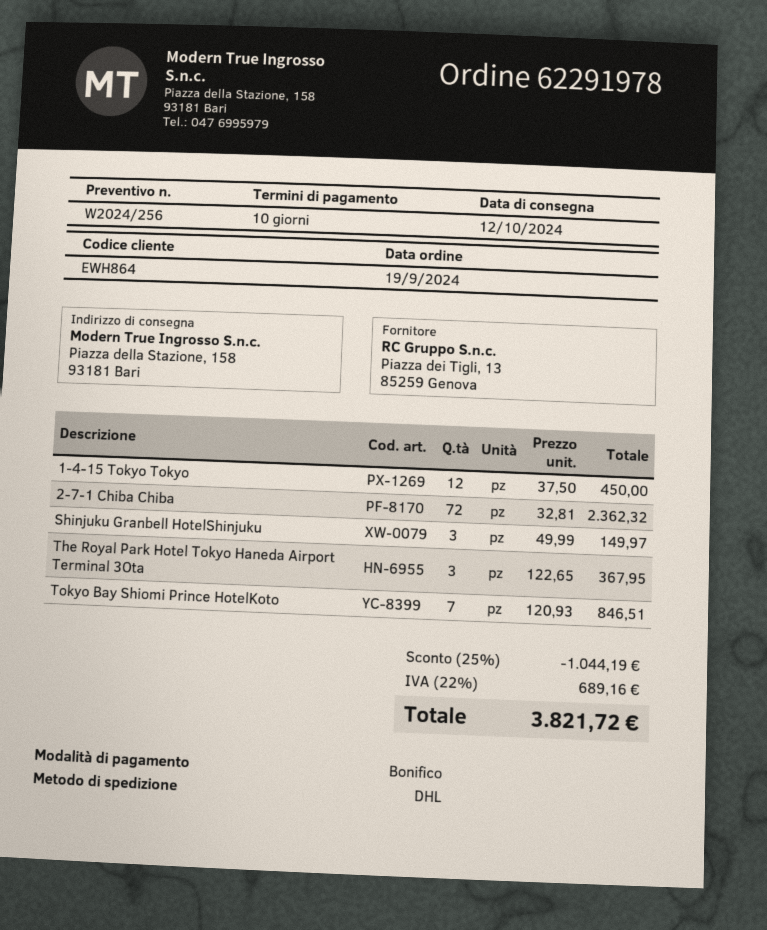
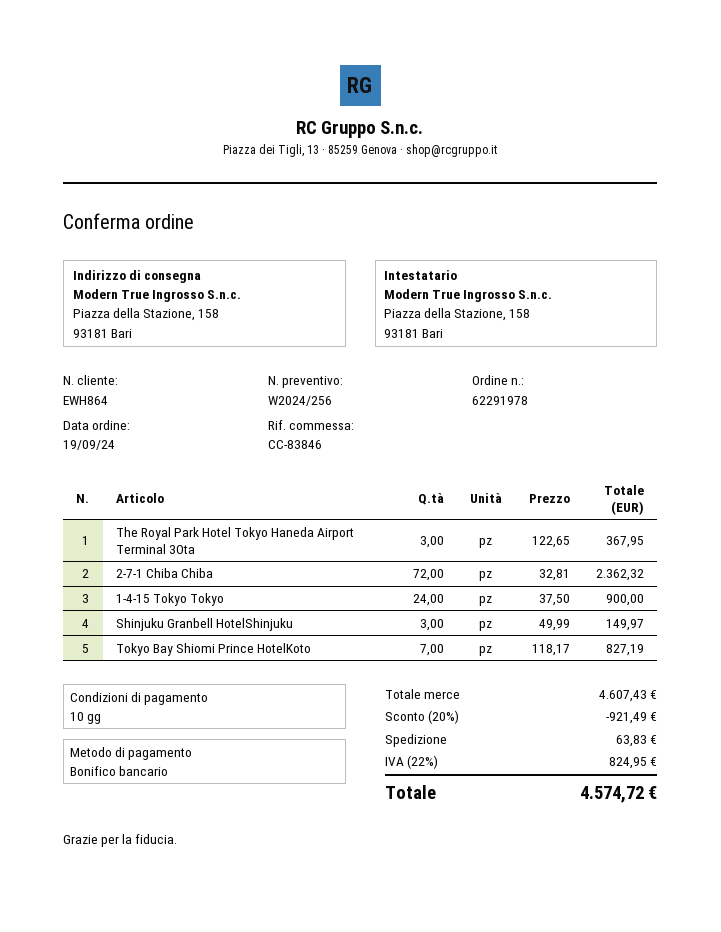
1-4-15 Tokyo Tokyo: 12 x 37.50 = 450.00 -> 24 x 37.50 = 900.00
Tokyo Bay Shiomi Prince HotelKoto: 7 x 120.93 = 846.51 -> 7 x 118.17 = 827.19
discount: 25% = 1044.19 -> 20% = 921.49
shipping: none -> 63.83
tax: 22% = 689.16 -> 22% = 824.95
total: 3821.72 -> 4574.72

